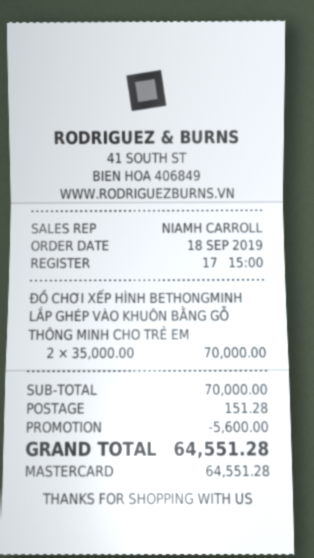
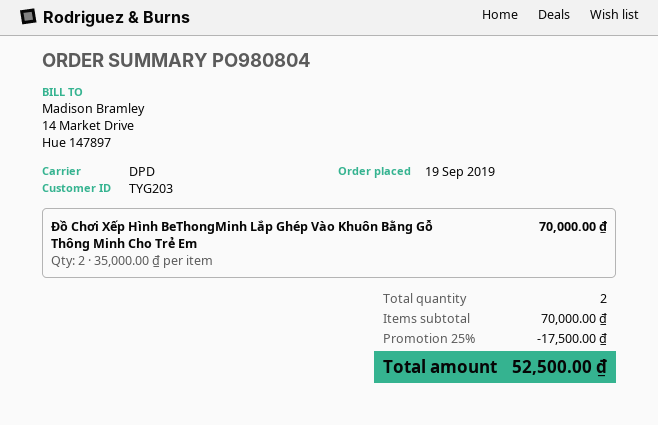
order date: 2019-09-18 -> 2019-09-19
discount: 5600.00 -> 17500.00
shipping: 151.28 -> none
total: 64551.28 -> 52500.00

